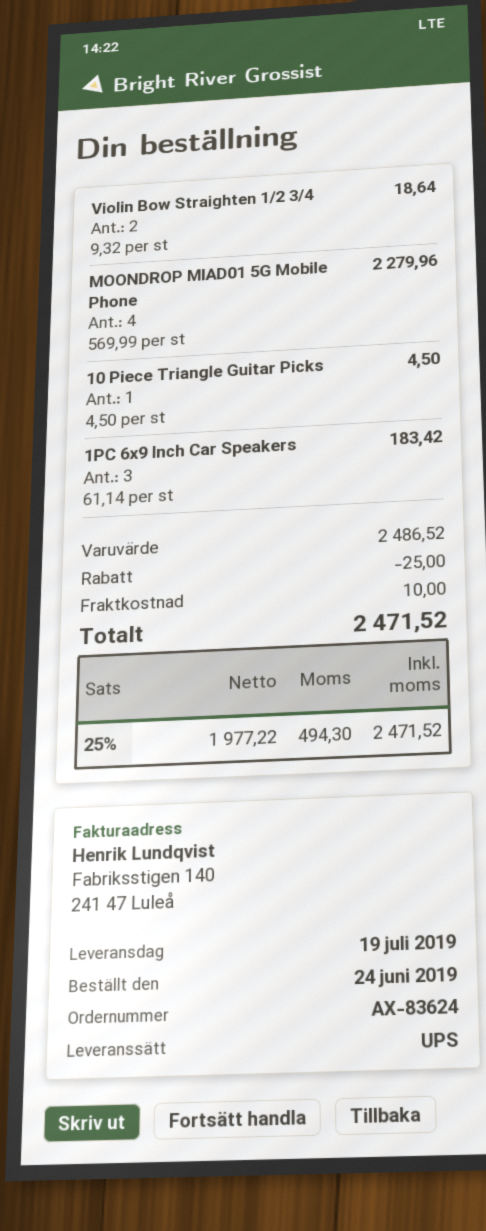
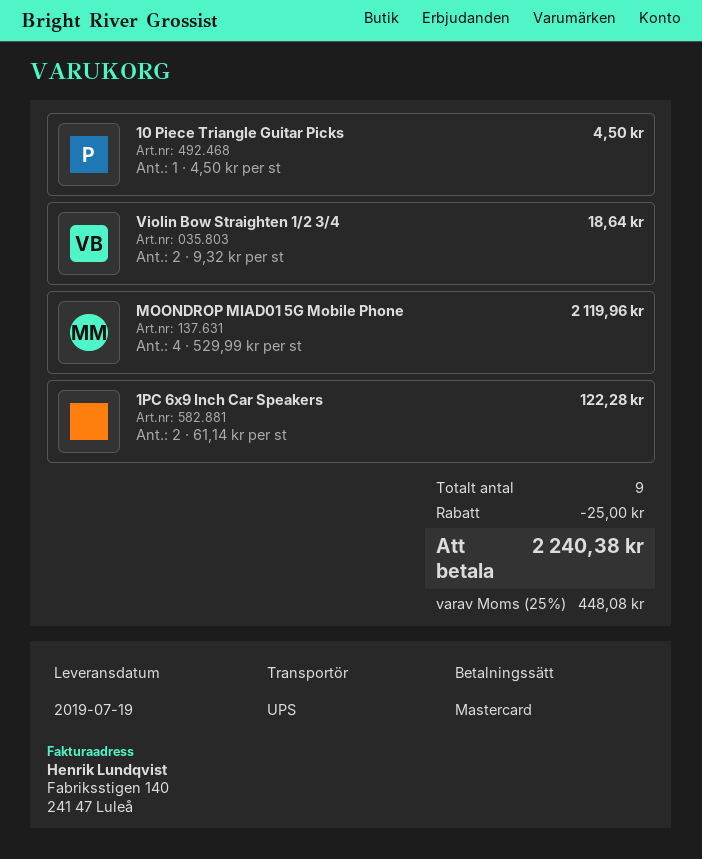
MOONDROP MIAD01 5G Mobile Phone: 4 x 569.99 = 2279.96 -> 4 x 529.99 = 2119.96
1PC 6x9 Inch Car Speakers: 3 x 61.14 = 183.42 -> 2 x 61.14 = 122.28
shipping: 10.00 -> none
tax: 25% = 494.30 -> 25% = 448.08
total: 2471.52 -> 2240.38

